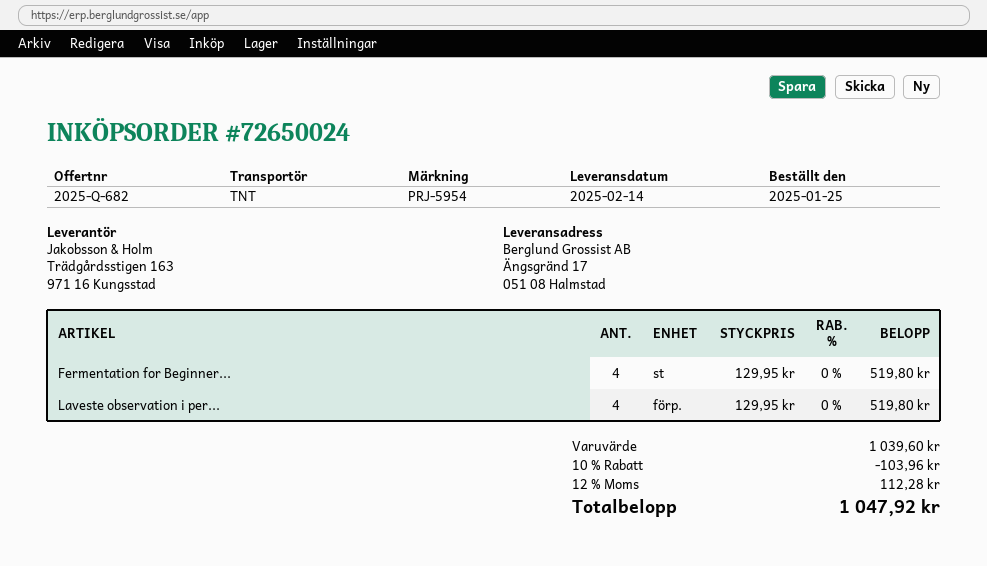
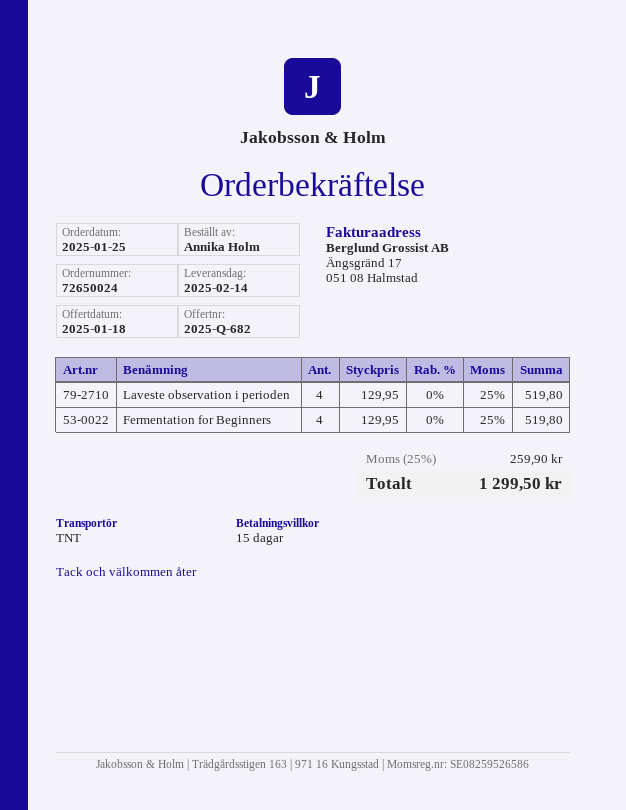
discount: 10% = 103.96 -> none
tax: 12% = 112.28 -> 25% = 259.90
total: 1047.92 -> 1299.50

